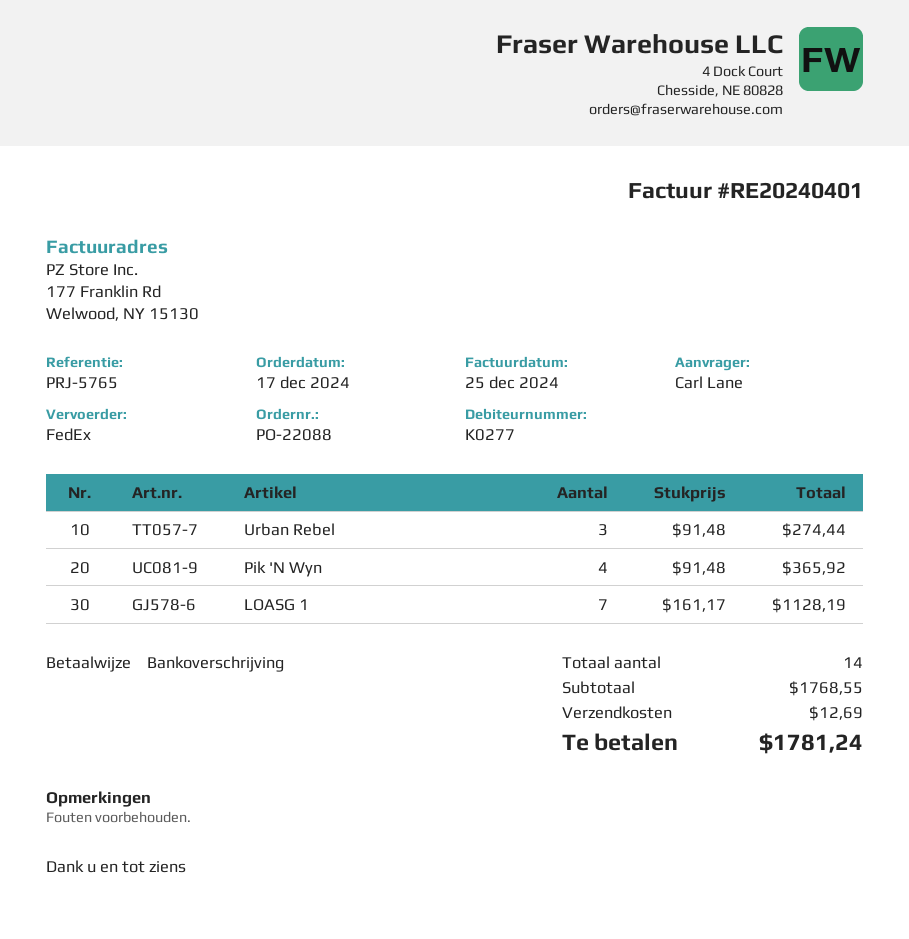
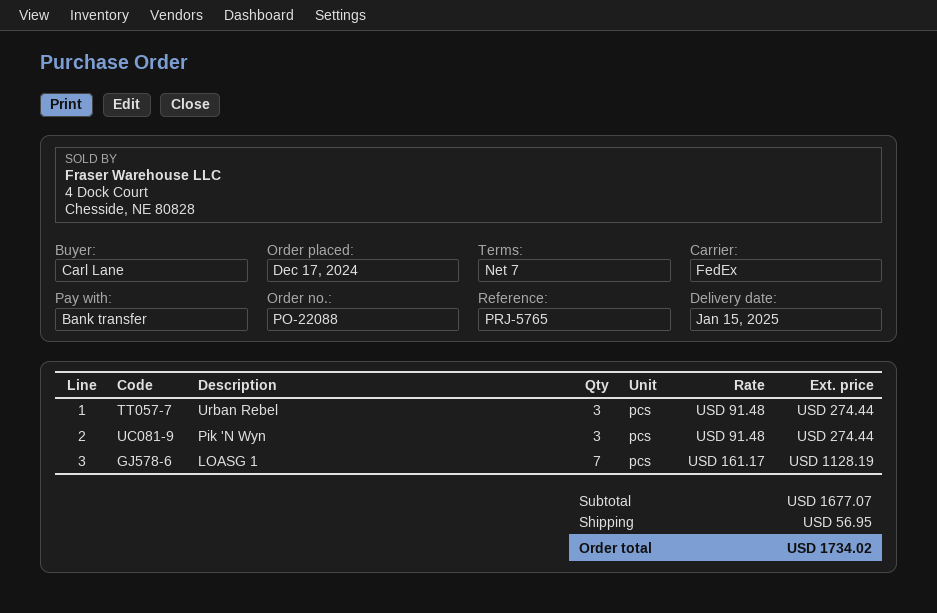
Pik 'N Wyn: 4 x 91.48 = 365.92 -> 3 x 91.48 = 274.44
subtotal: 1768.55 -> 1677.07
shipping: 12.69 -> 56.95
total: 1781.24 -> 1734.02

